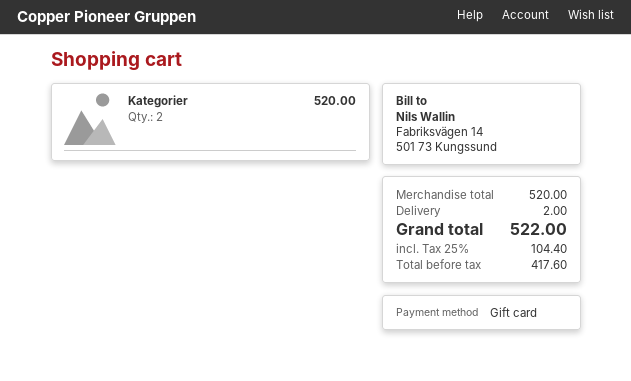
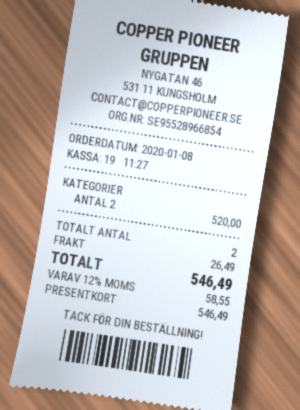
shipping: 2.00 -> 26.49
tax: 25% = 104.40 -> 12% = 58.55
total: 522.00 -> 546.49

